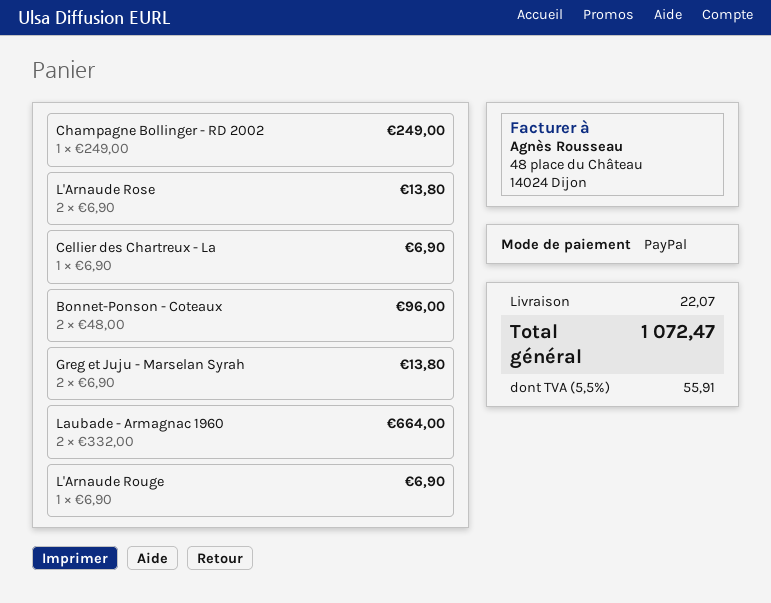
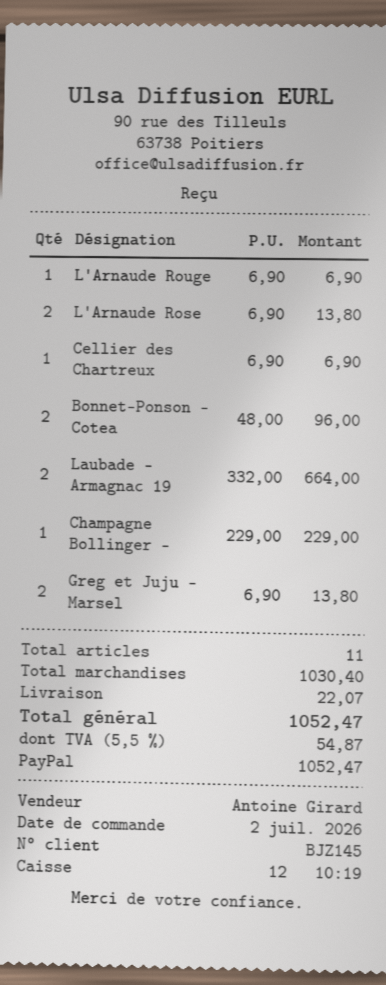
Champagne Bollinger - RD 2002: 1 x 249.00 = 249.00 -> 1 x 229.00 = 229.00
tax: 5.5% = 55.91 -> 5.5% = 54.87
total: 1072.47 -> 1052.47

